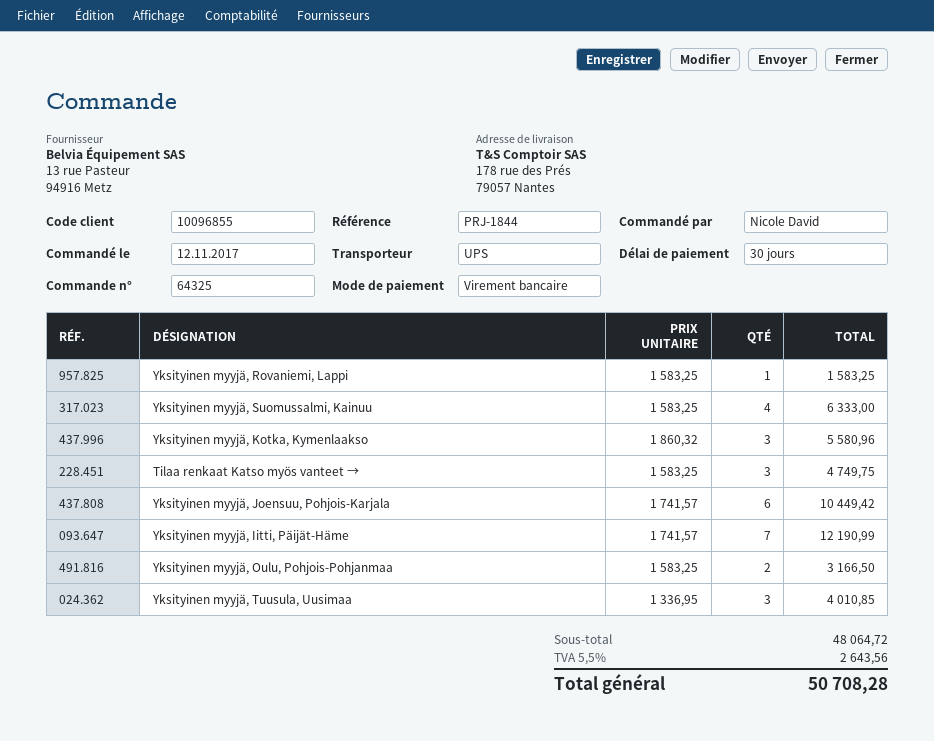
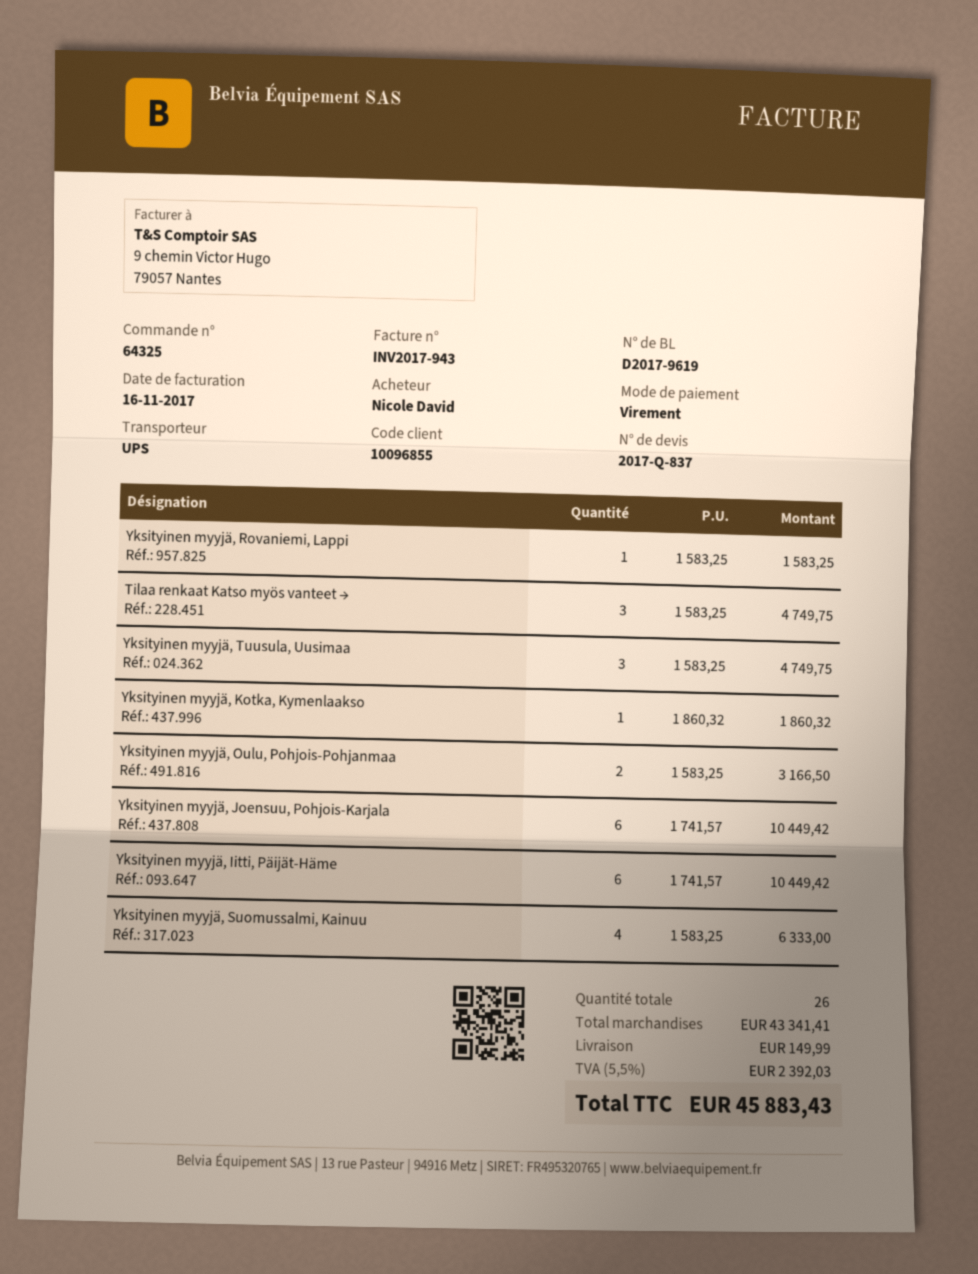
Yksityinen myyjä, Kotka, Kymenlaakso: 3 x 1860.32 = 5580.96 -> 1 x 1860.32 = 1860.32
Yksityinen myyjä, Iitti, Päijät-Häme: 7 x 1741.57 = 12190.99 -> 6 x 1741.57 = 10449.42
Yksityinen myyjä, Tuusula, Uusimaa: 3 x 1336.95 = 4010.85 -> 3 x 1583.25 = 4749.75
subtotal: 48064.72 -> 43341.41
shipping: none -> 149.99
tax: 5.5% = 2643.56 -> 5.5% = 2392.03
total: 50708.28 -> 45883.43

